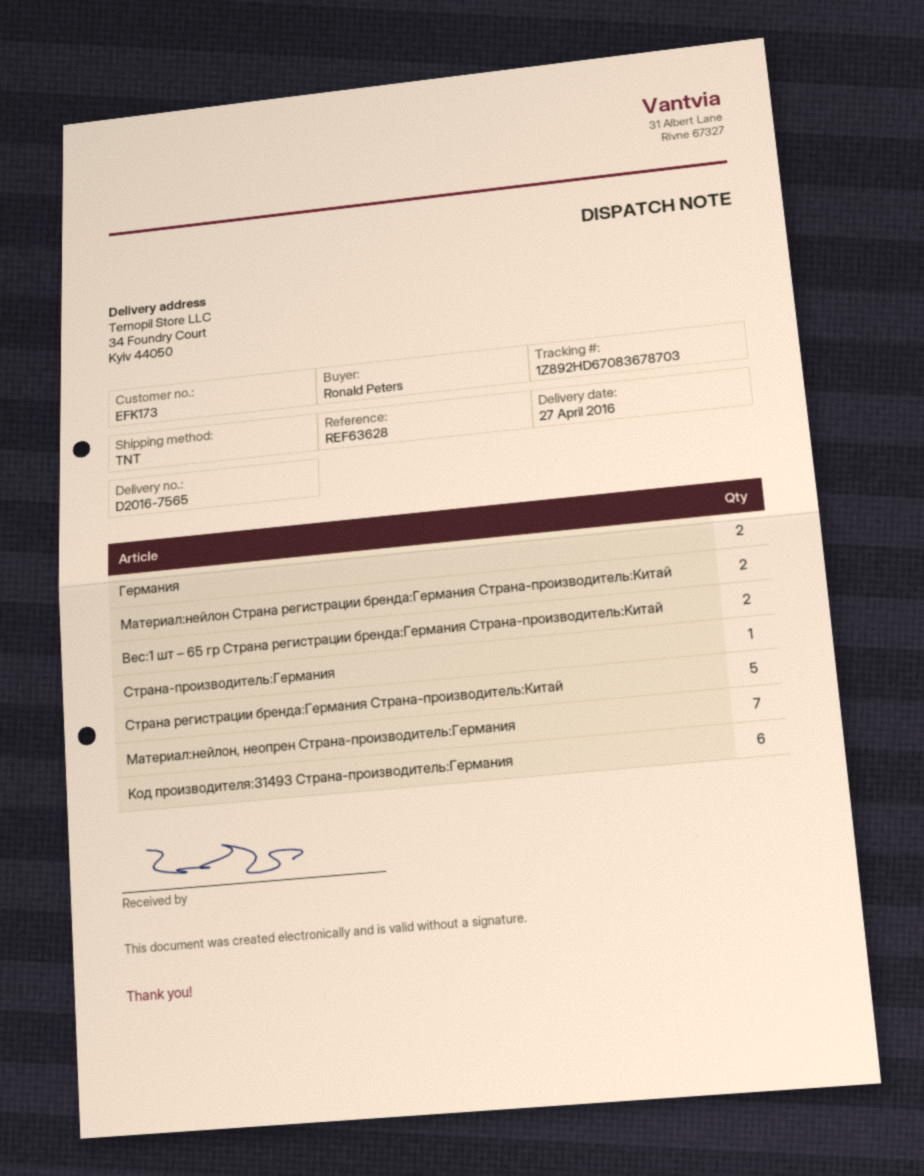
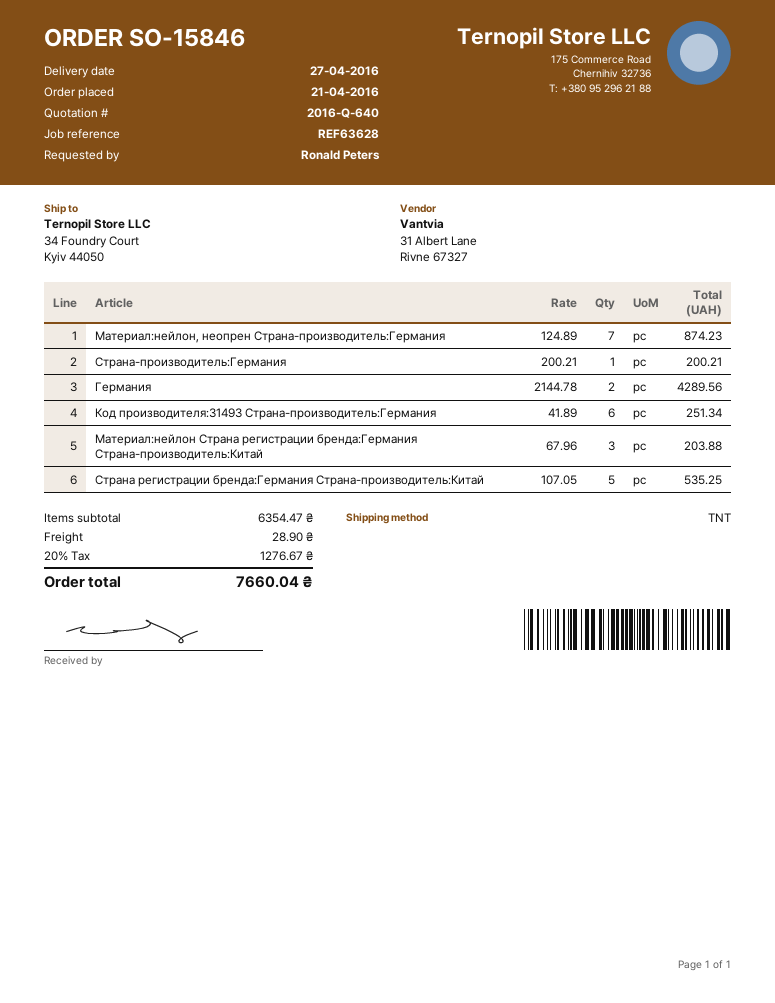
Материал:нейлон Страна регистрации бренда:Германия Страна-производитель:Китай: 2 -> 3
Вес:1 шт – 65 гр Страна регистрации бренда:Германия Страна-производитель:Китай: 2 -> none

